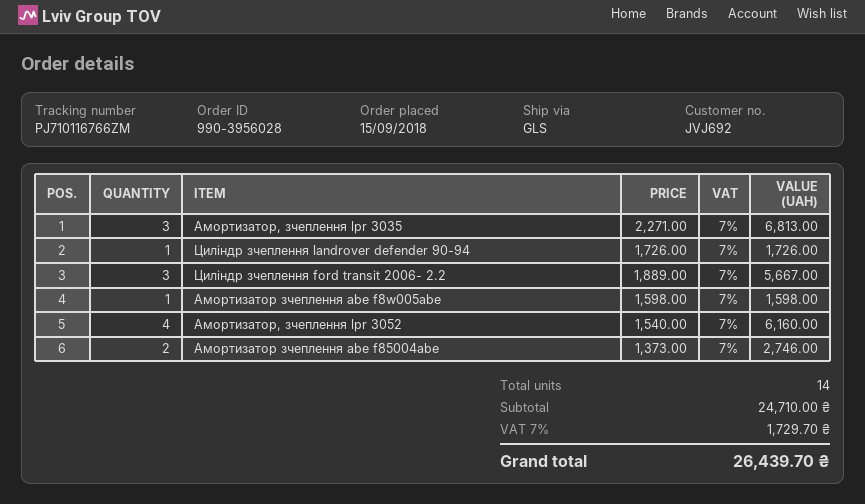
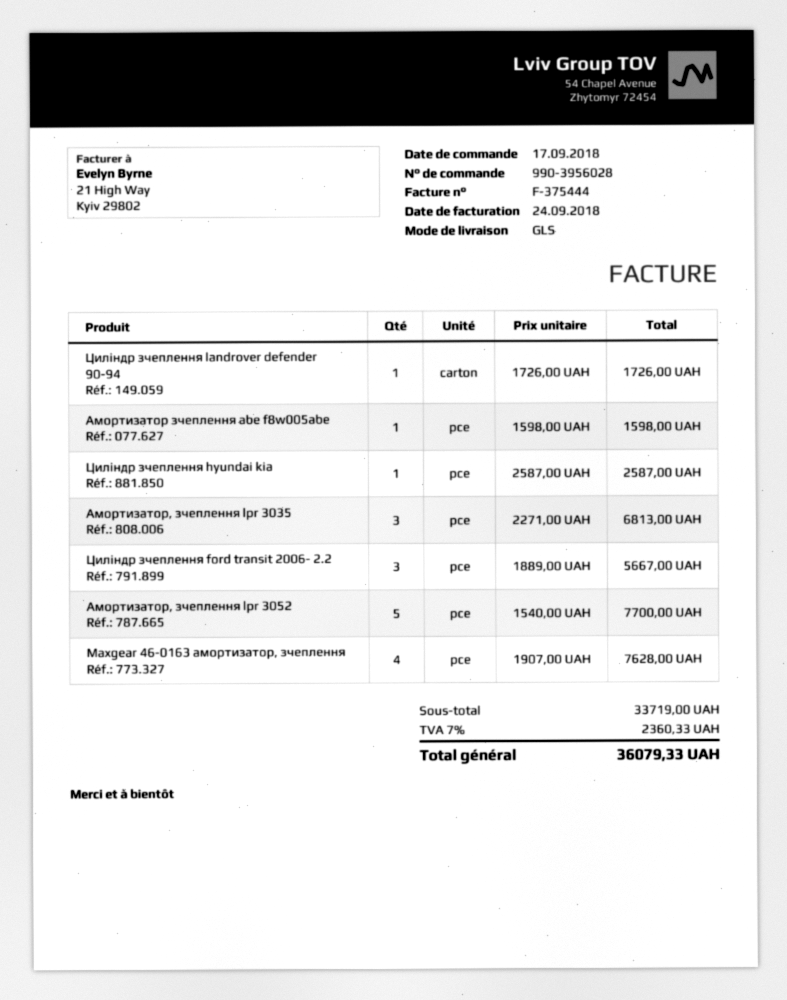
order date: 2018-09-15 -> 2018-09-17
Амортизатор, зчеплення lpr 3052: 4 x 1540.00 = 6160.00 -> 5 x 1540.00 = 7700.00
Амортизатор зчеплення abe f85004abe: 2 x 1373.00 = 2746.00 -> none
Циліндр зчеплення hyundai kia: none -> 1 x 2587.00 = 2587.00
Maxgear 46-0163 амортизатор, зчеплення: none -> 4 x 1907.00 = 7628.00
subtotal: 24710.00 -> 33719.00
tax: 7% = 1729.70 -> 7% = 2360.33
total: 26439.70 -> 36079.33

